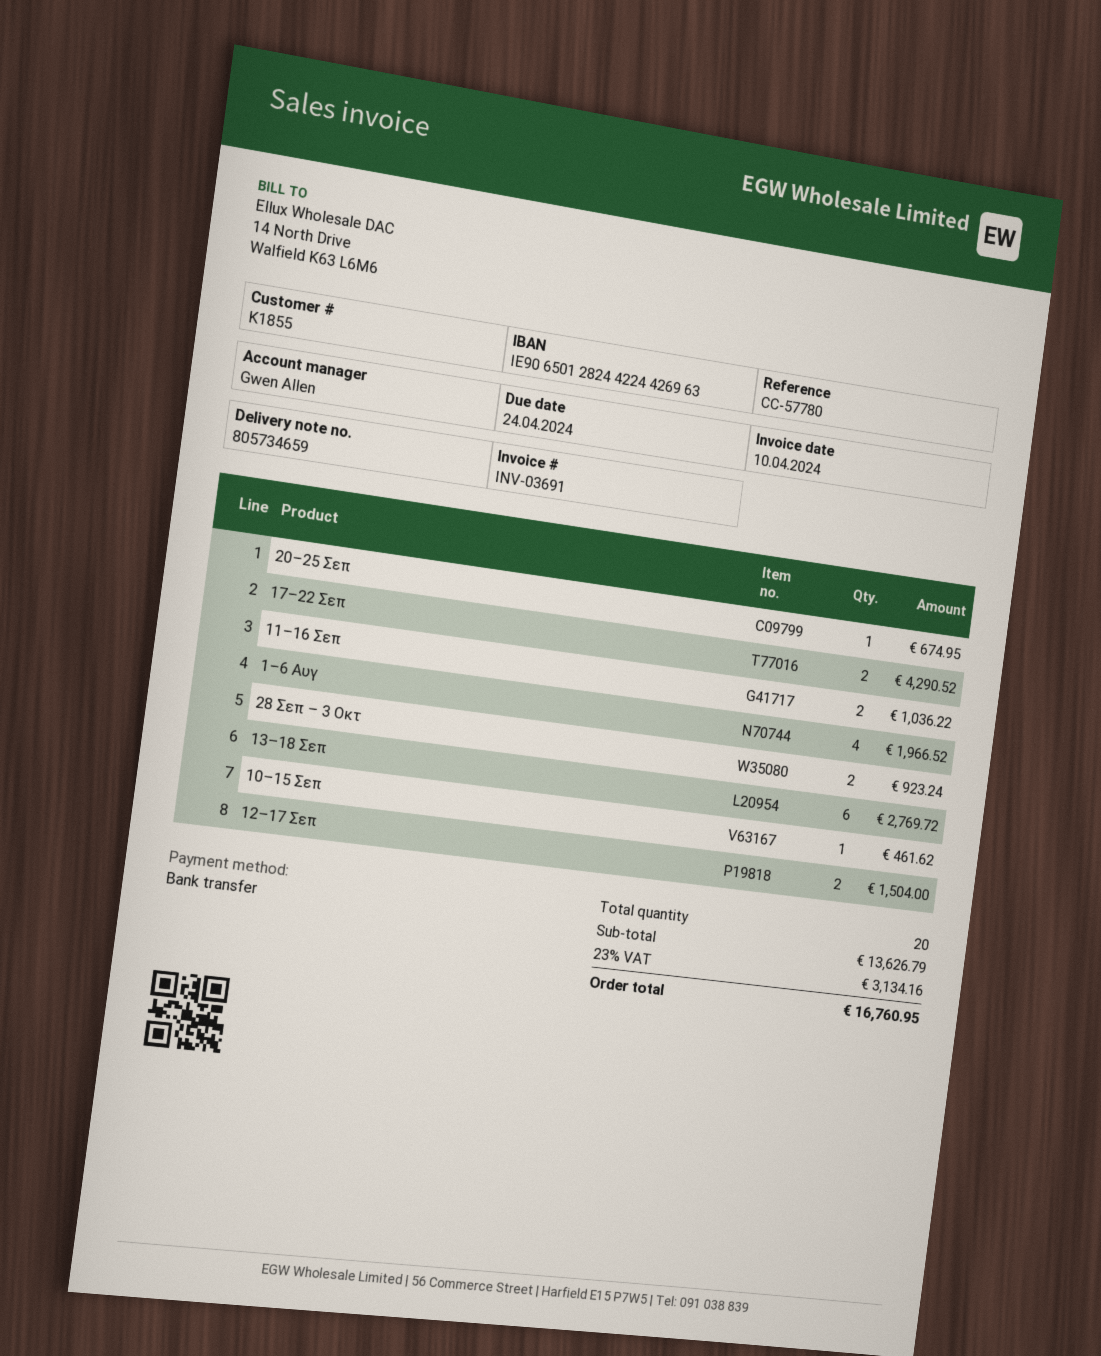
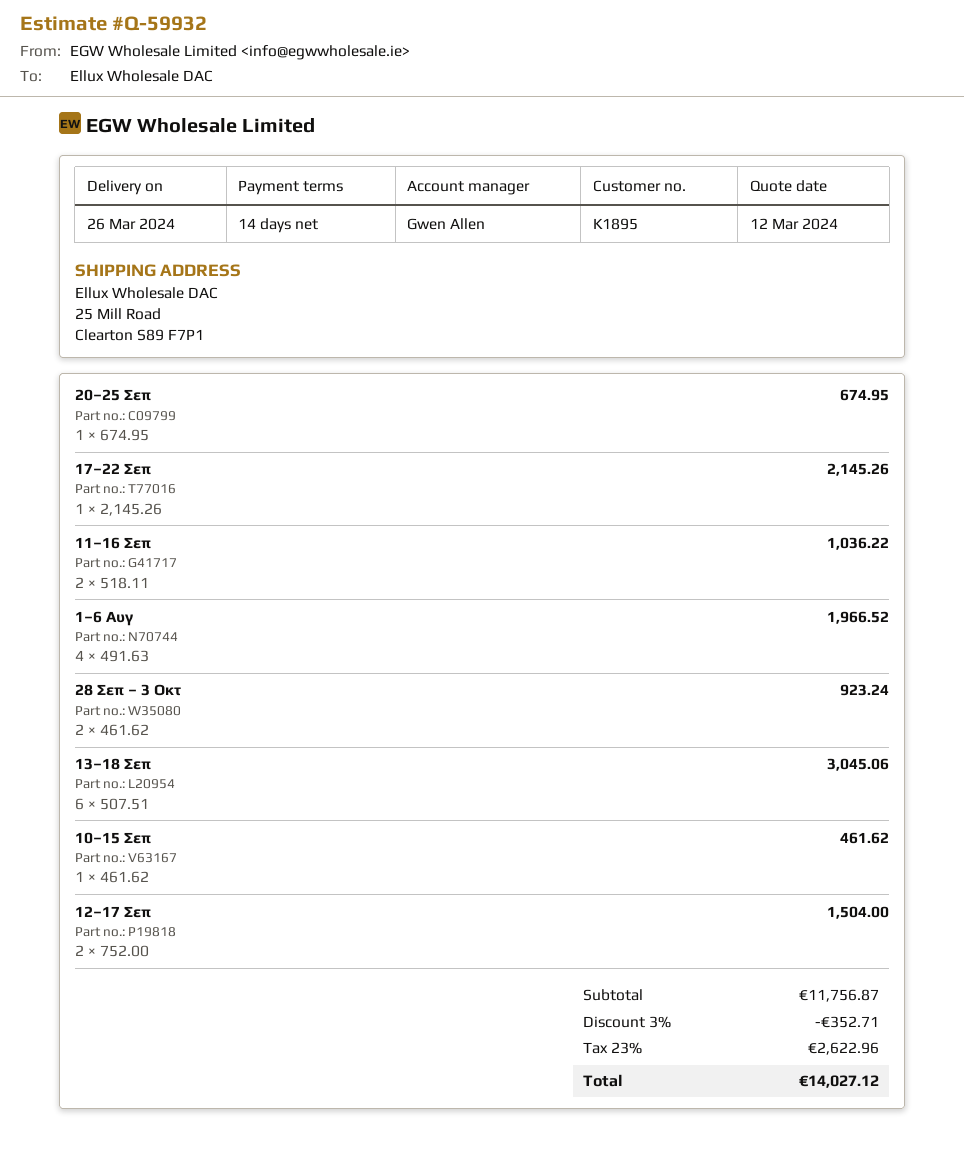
customer number: K1855 -> K1895
17–22 Σεπ: 2 for 4290.52 -> 1 for 2145.26
13–18 Σεπ: 6 for 2769.72 -> 6 for 3045.06
subtotal: 13626.79 -> 11756.87
discount: none -> 3% = 352.71
tax: 23% = 3134.16 -> 23% = 2622.96
total: 16760.95 -> 14027.12

